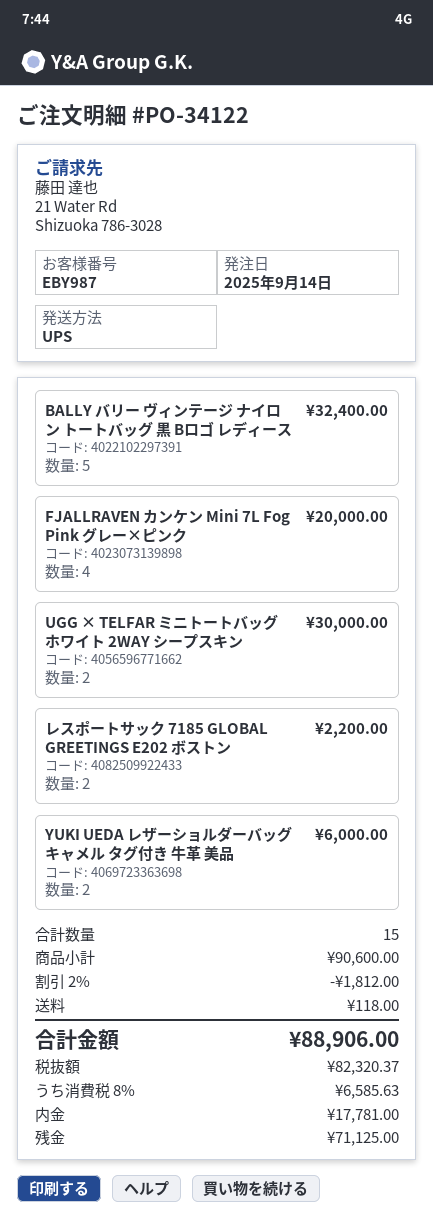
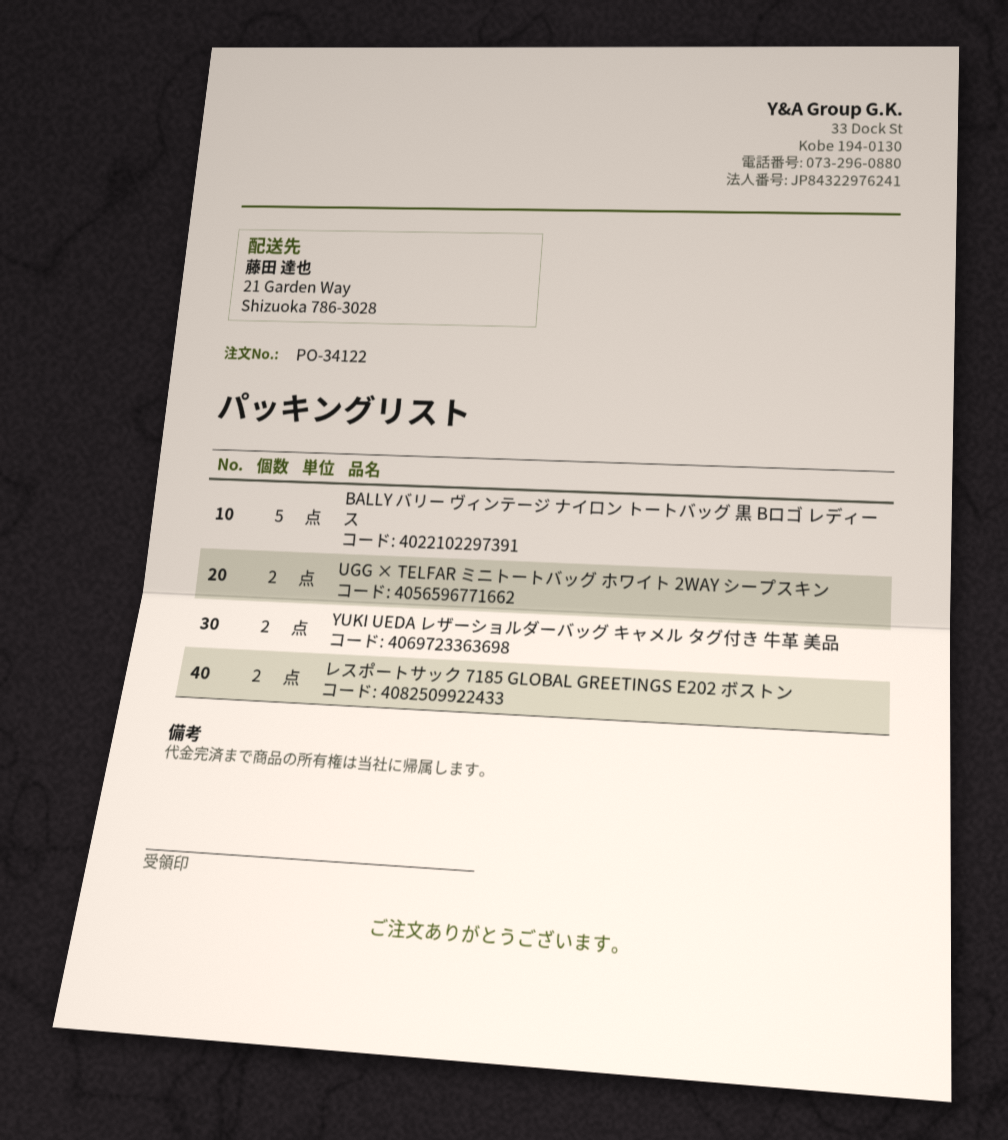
FJALLRAVEN カンケン Mini 7L Fog Pink グレー×ピンク: 4 -> none

